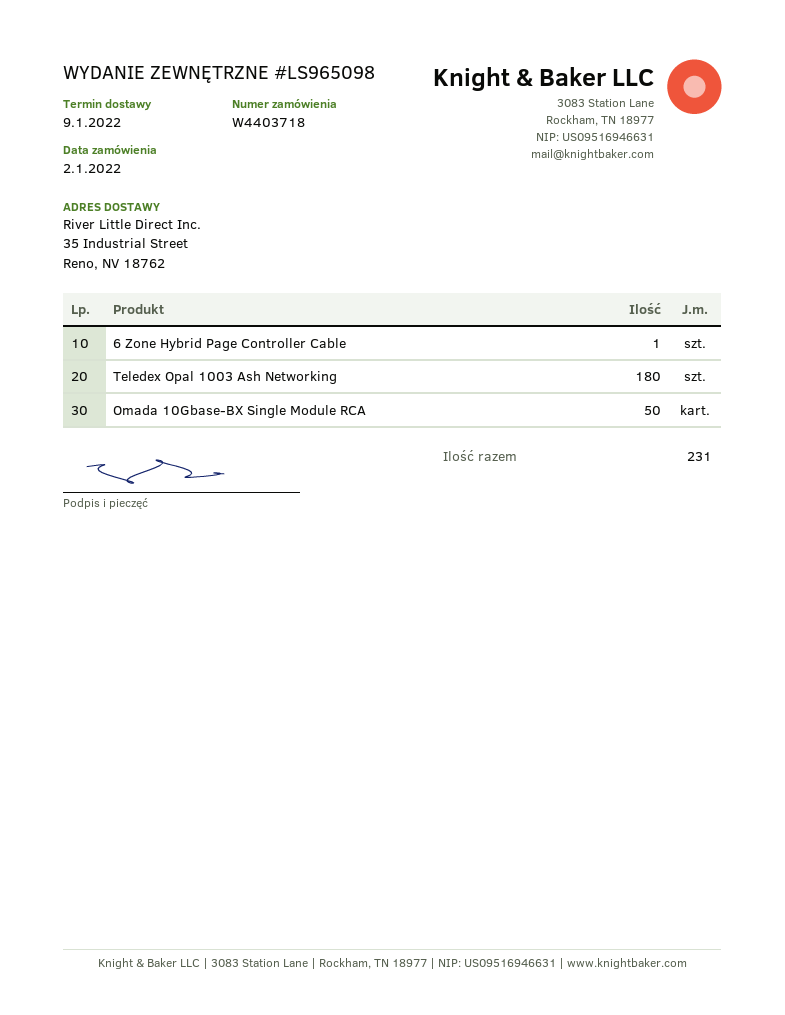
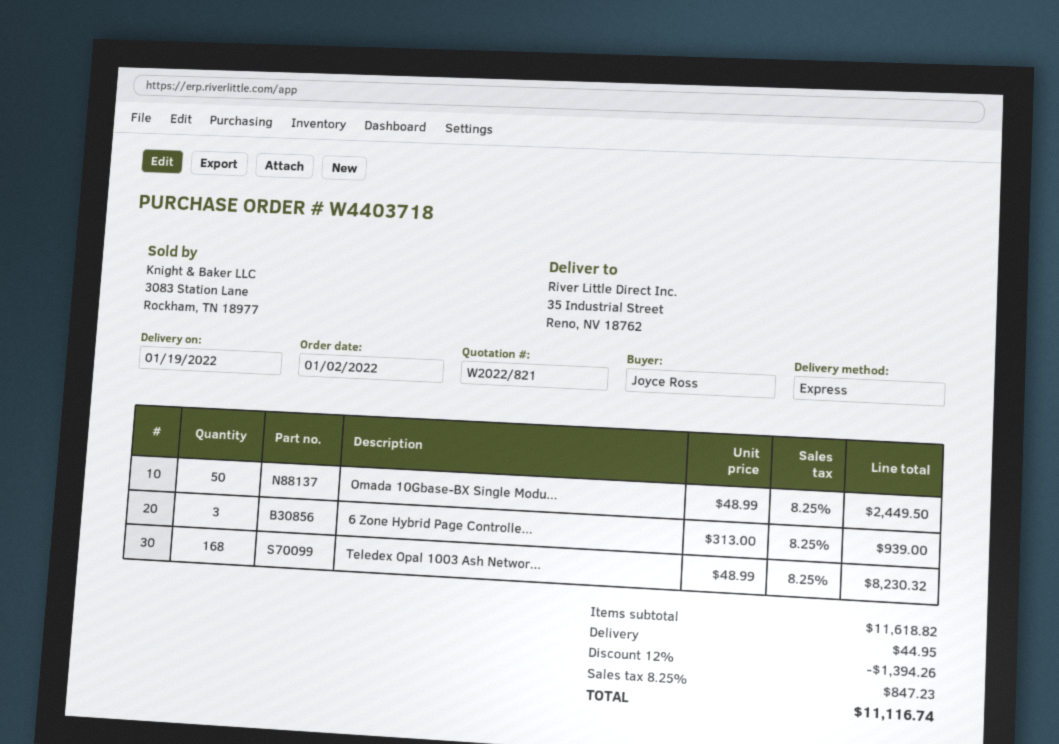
delivery date: 2022-01-09 -> 2022-01-19
6 Zone Hybrid Page Controller Cable: 1 -> 3
Teledex Opal 1003 Ash Networking: 180 -> 168

